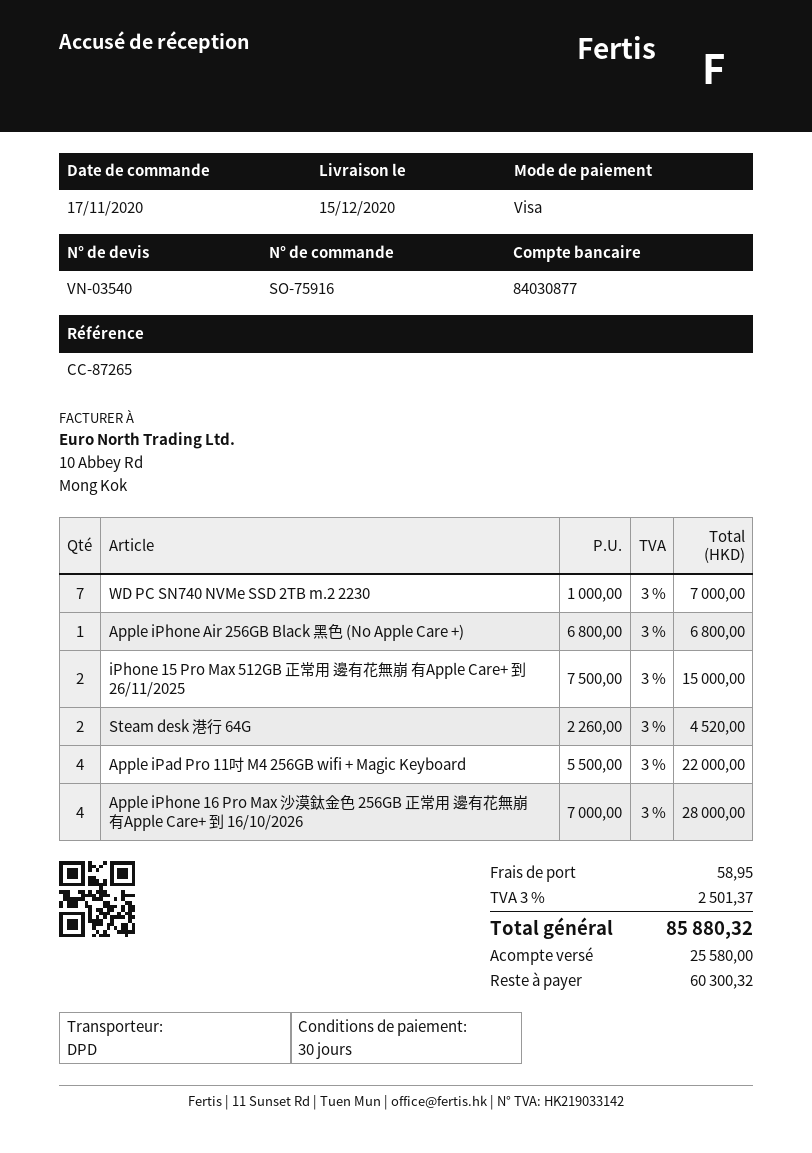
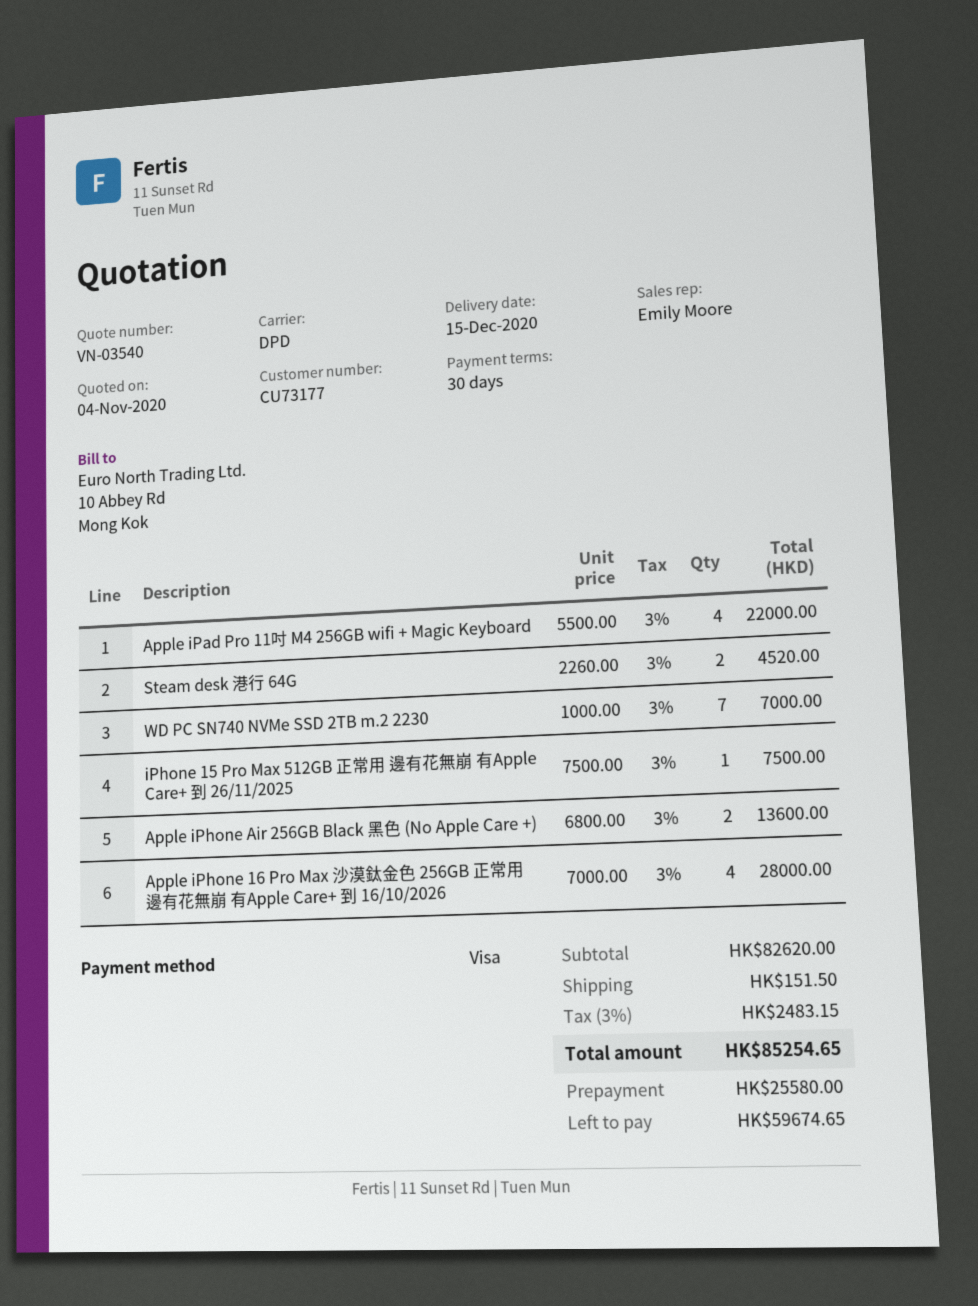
Apple iPhone Air 256GB Black 黑色 (No Apple Care +): 1 x 6800.00 = 6800.00 -> 2 x 6800.00 = 13600.00
iPhone 15 Pro Max 512GB 正常用 邊有花無崩 有Apple Care+ 到 26/11/2025: 2 x 7500.00 = 15000.00 -> 1 x 7500.00 = 7500.00
shipping: 58.95 -> 151.50
tax: 3% = 2501.37 -> 3% = 2483.15
total: 85880.32 -> 85254.65
balance: 60300.32 -> 59674.65

